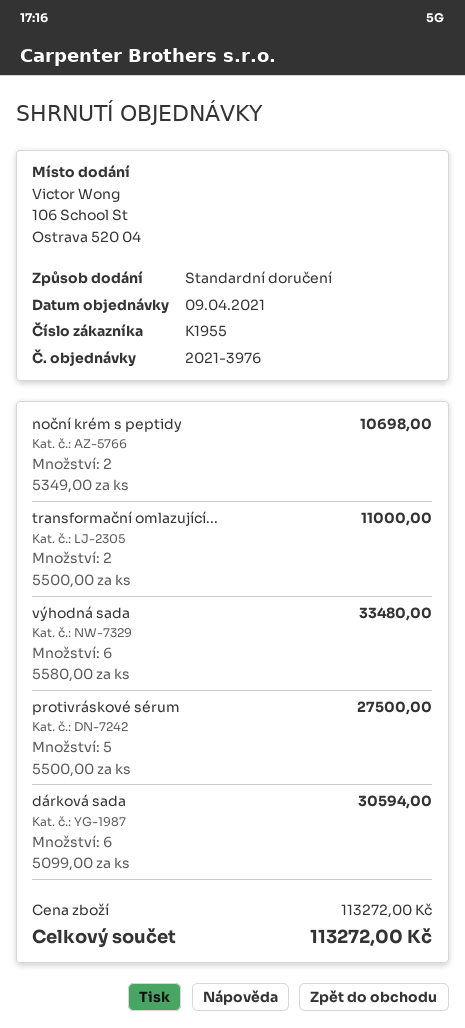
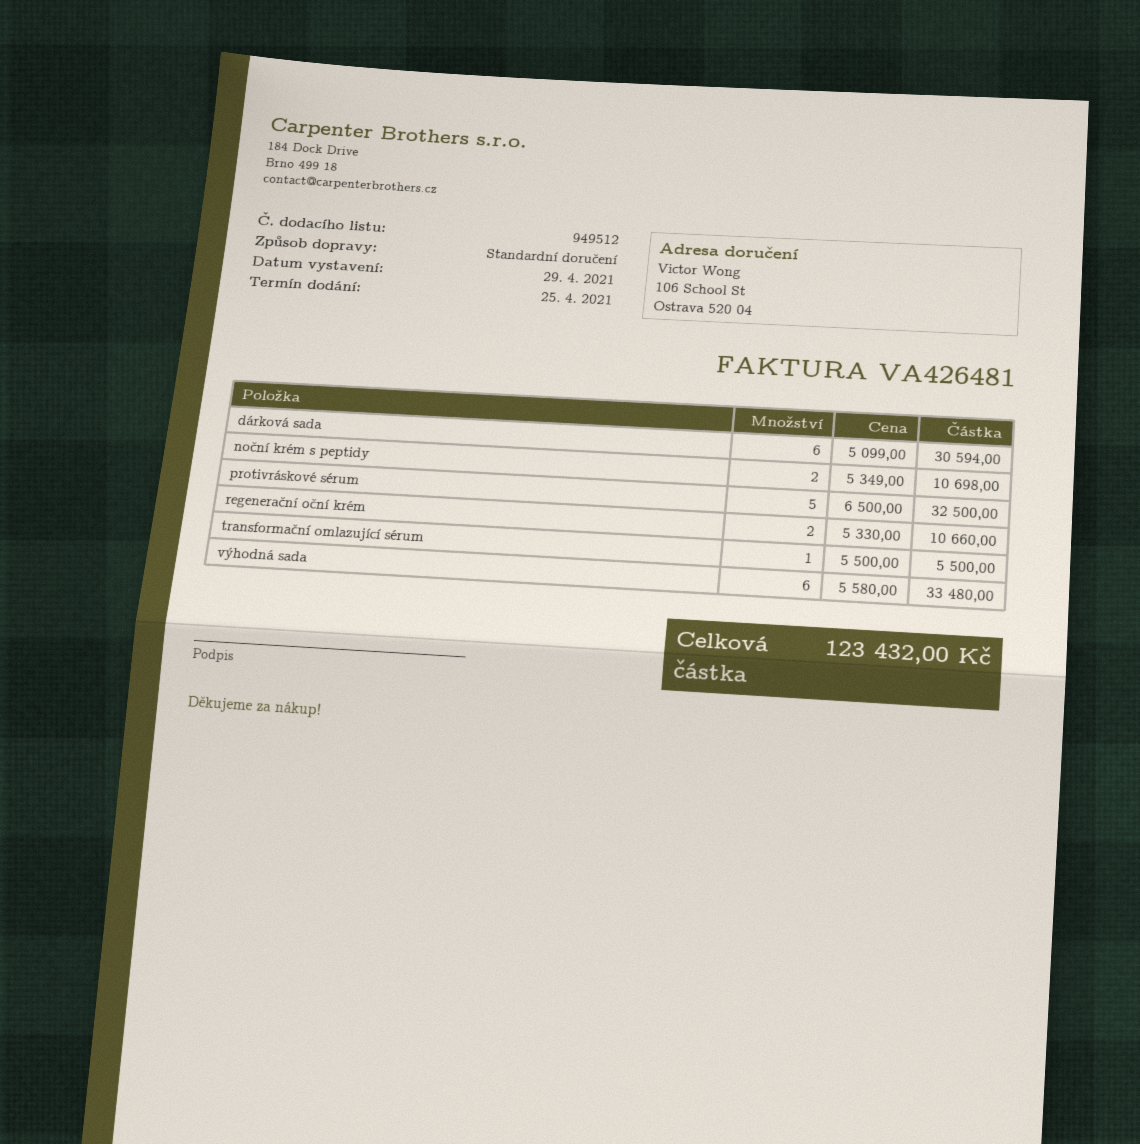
transformační omlazující...: 2 x 5500.00 = 11000.00 -> 1 x 5500.00 = 5500.00
protivráskové sérum: 5 x 5500.00 = 27500.00 -> 5 x 6500.00 = 32500.00
regenerační oční krém: none -> 2 x 5330.00 = 10660.00
total: 113272.00 -> 123432.00

